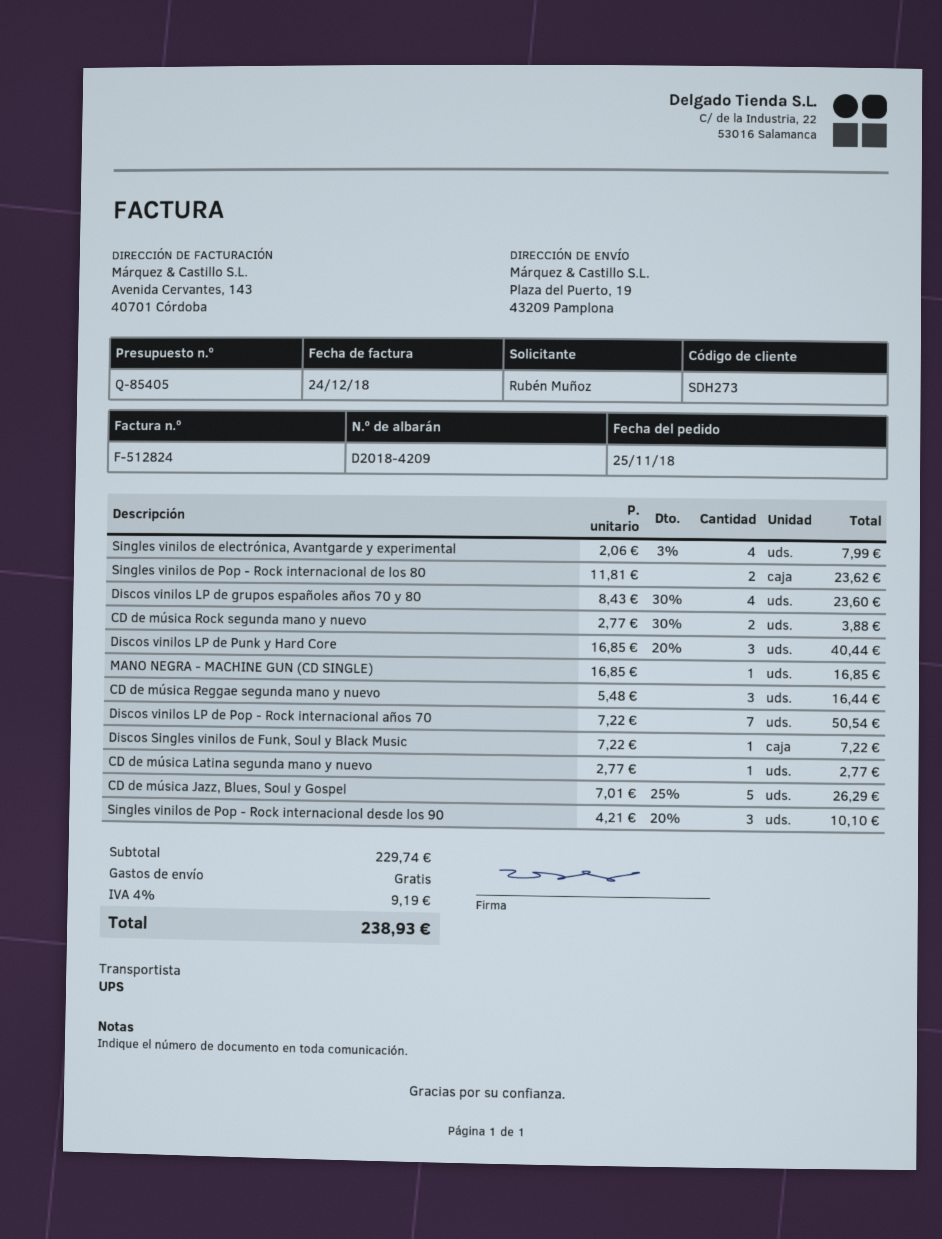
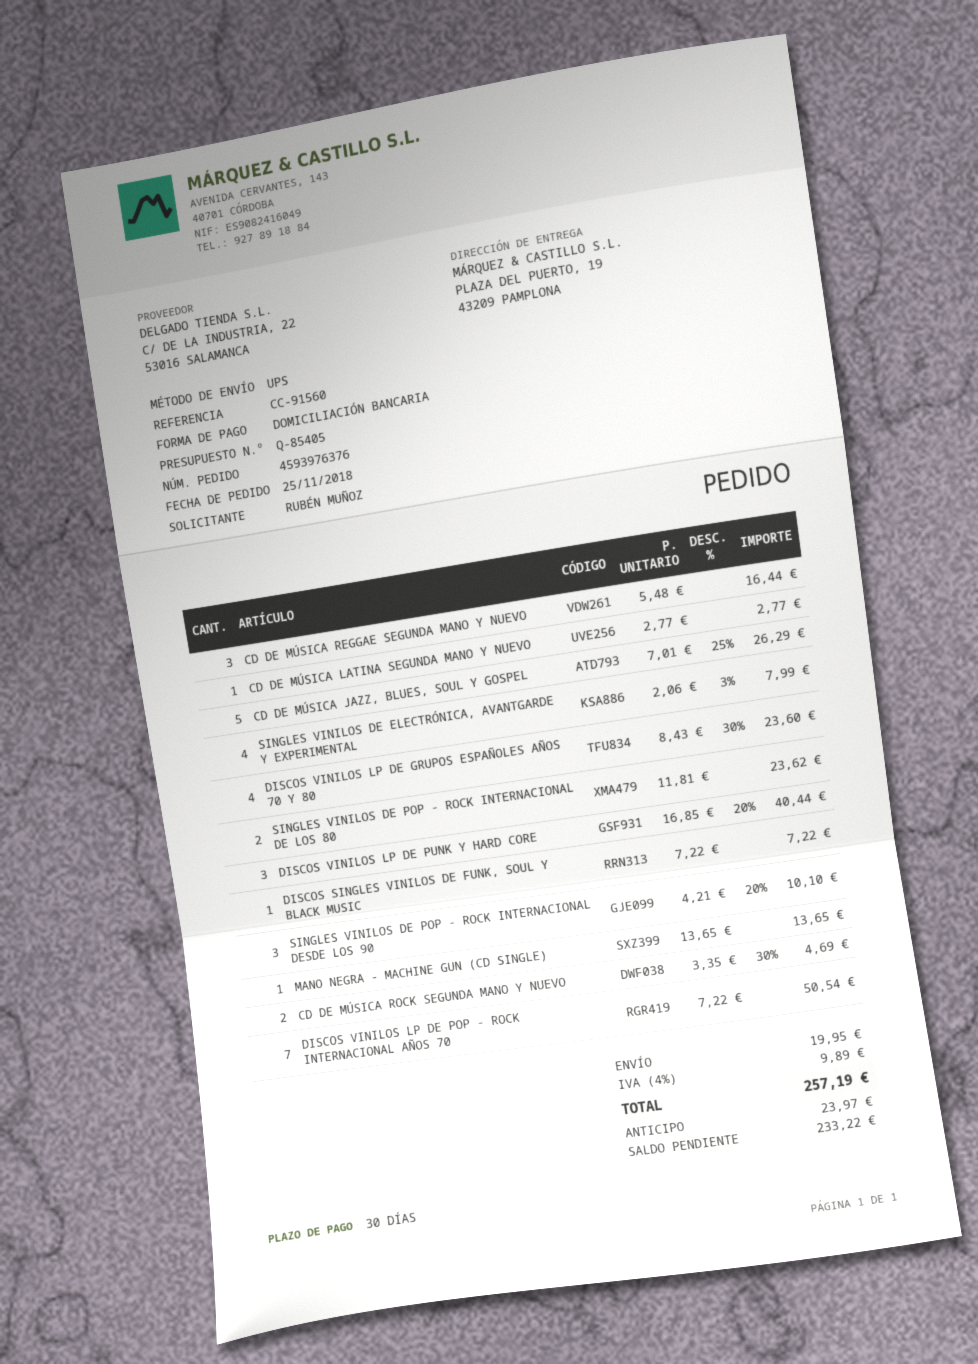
CD de música Rock segunda mano y nuevo: 2 x 2.77 - 30% = 3.88 -> 2 x 3.35 - 30% = 4.69
MANO NEGRA - MACHINE GUN (CD SINGLE): 1 x 16.85 = 16.85 -> 1 x 13.65 = 13.65
shipping: 0.00 -> 19.95
tax: 4% = 9.19 -> 4% = 9.89
total: 238.93 -> 257.19

